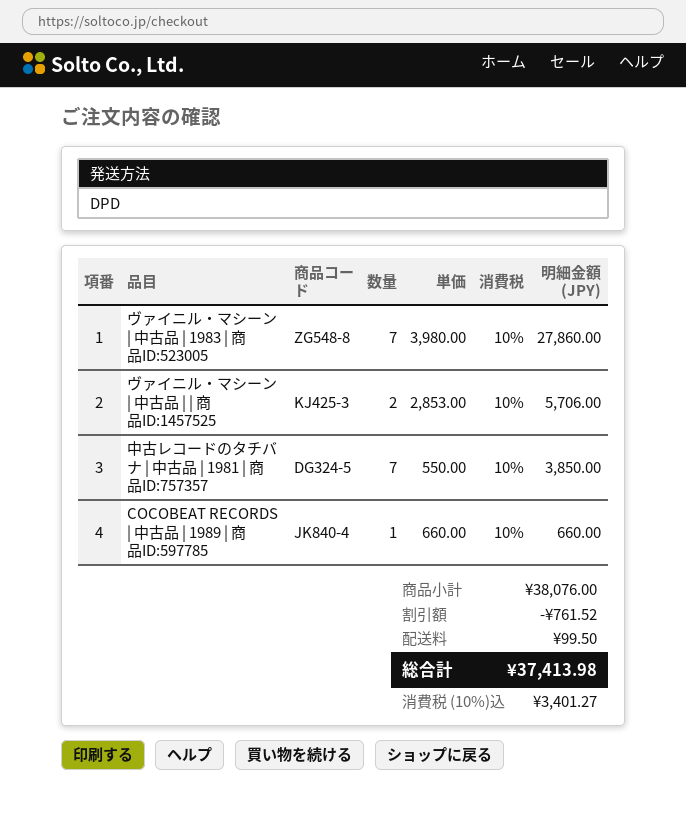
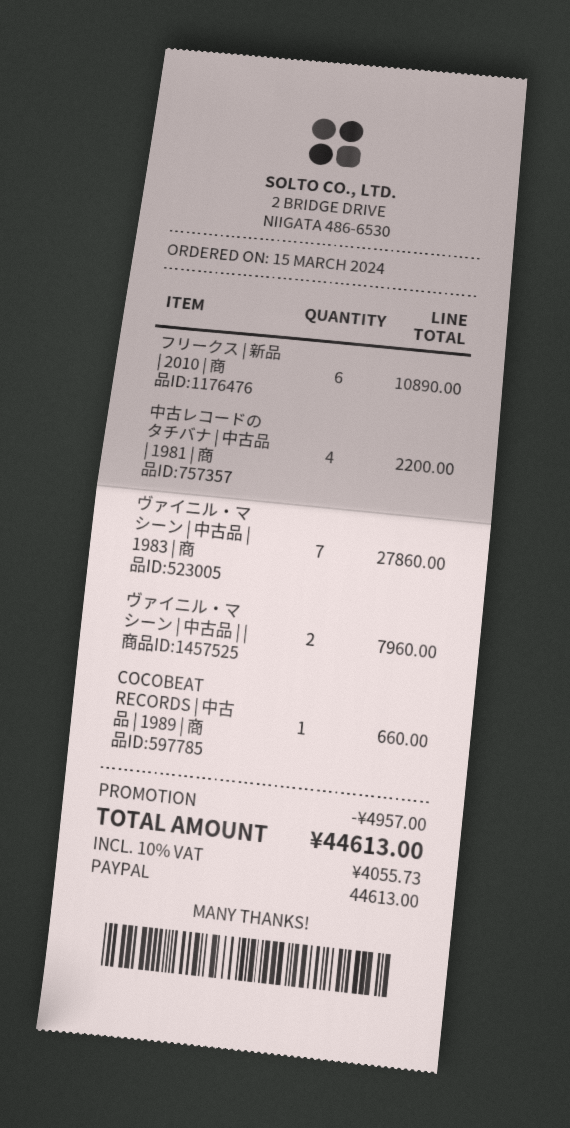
ヴァイニル・マシーン | 中古品 | | 商品ID:1457525: 2 for 5706.00 -> 2 for 7960.00
中古レコードのタチバナ | 中古品 | 1981 | 商品ID:757357: 7 for 3850.00 -> 4 for 2200.00
フリークス | 新品 | 2010 | 商品ID:1176476: none -> 6 for 10890.00
discount: 761.52 -> 4957.00
shipping: 99.50 -> none
tax: 10% = 3401.27 -> 10% = 4055.73
total: 37413.98 -> 44613.00

